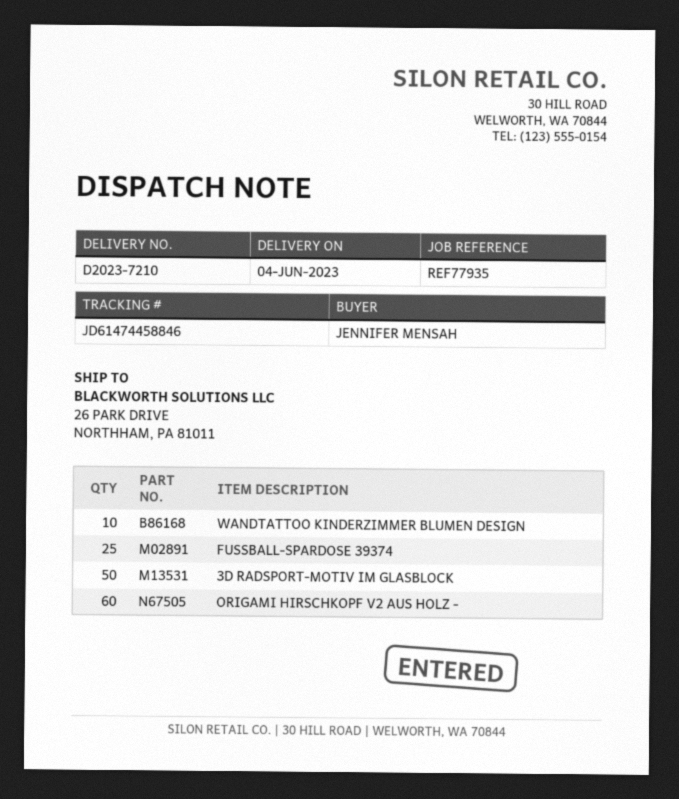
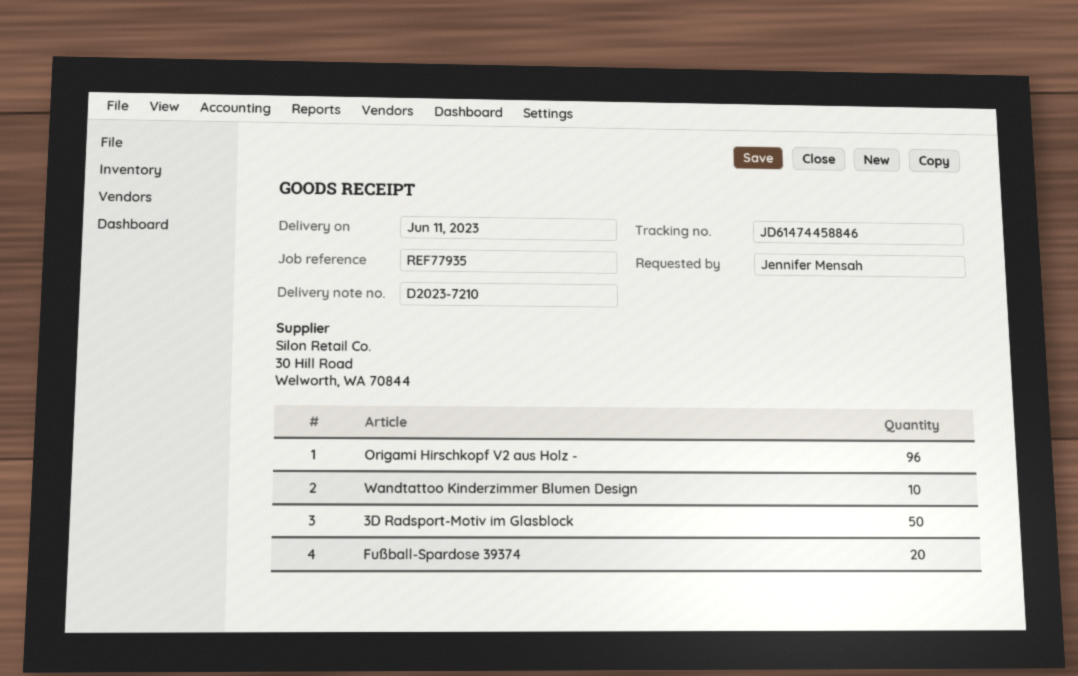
delivery date: 2023-06-04 -> 2023-06-11
FUSSBALL-SPARDOSE 39374: 25 -> 20
ORIGAMI HIRSCHKOPF V2 AUS HOLZ -: 60 -> 96

